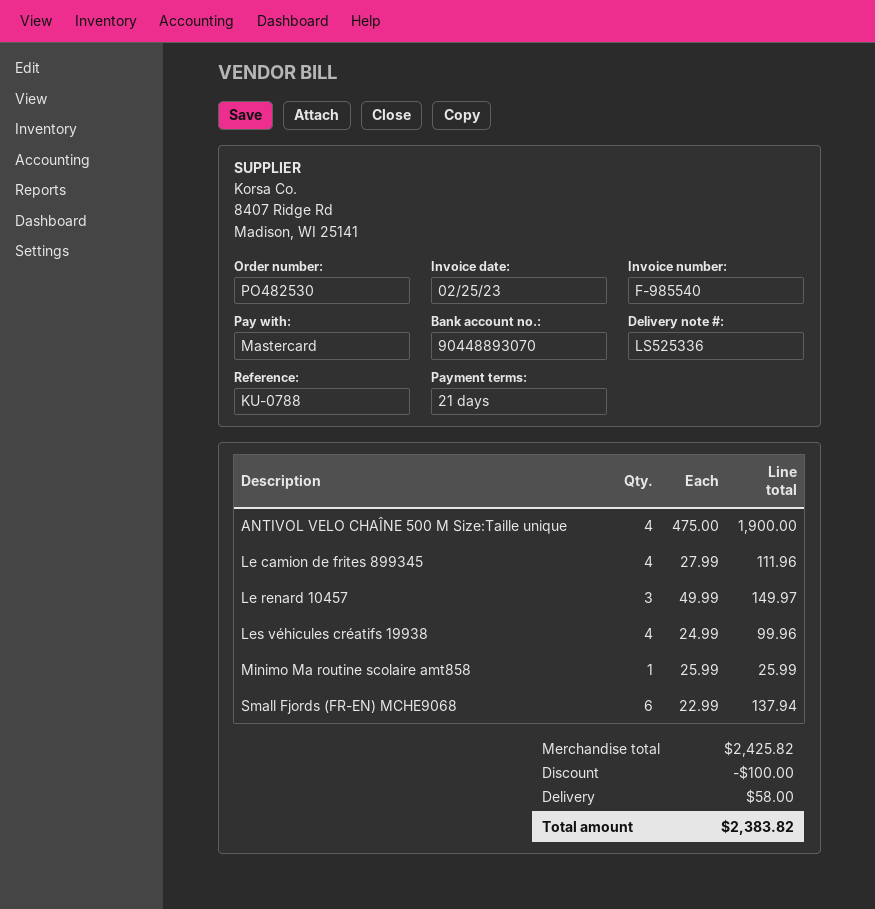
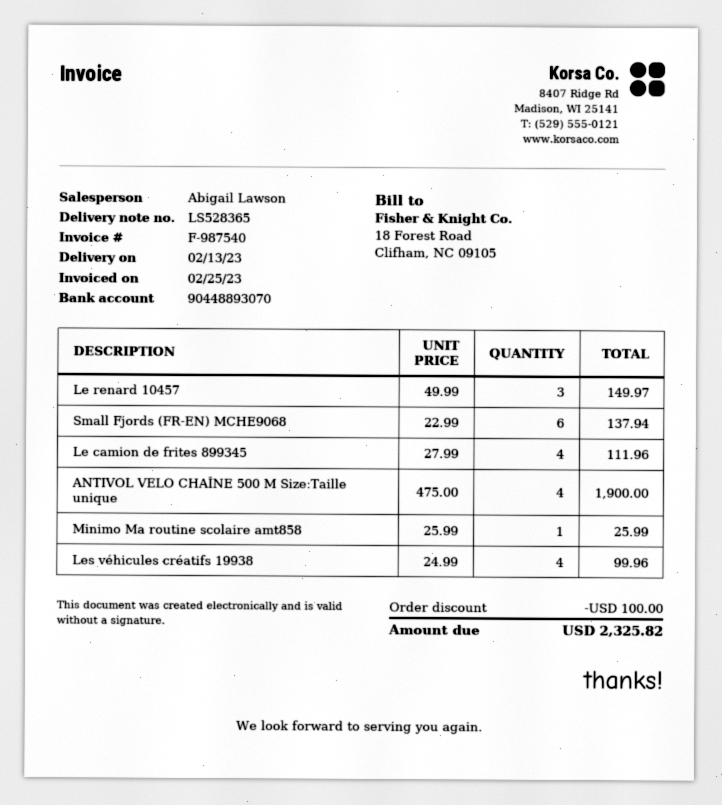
delivery note number: LS525336 -> LS528365
invoice number: F-985540 -> F-987540
shipping: 58.00 -> none
total: 2383.82 -> 2325.82

